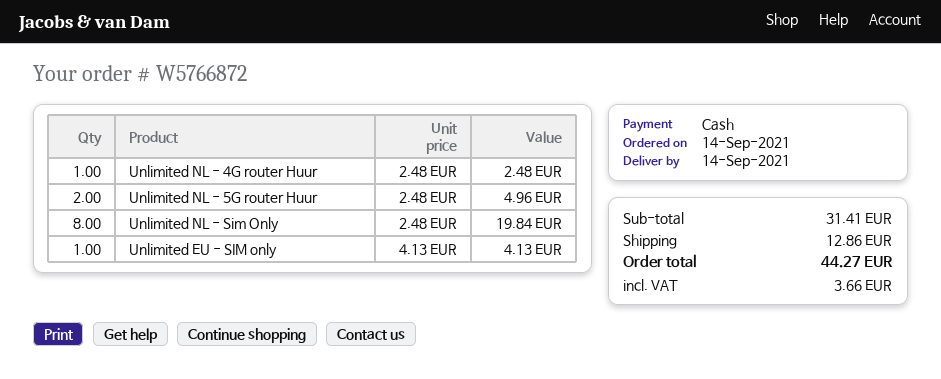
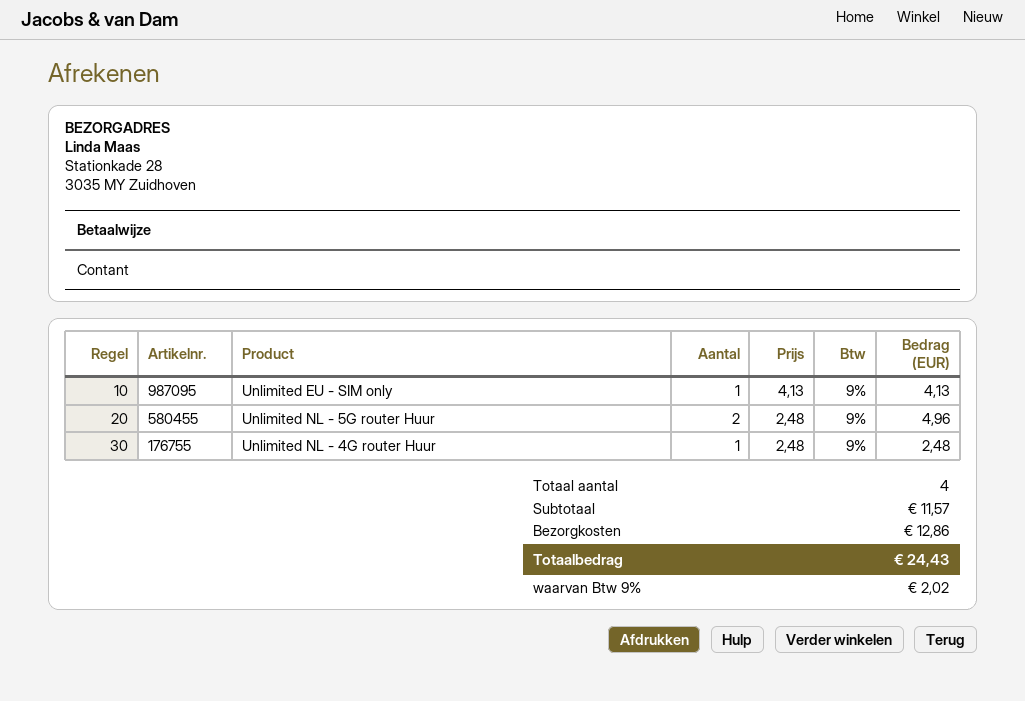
Unlimited NL - Sim Only: 8 x 2.48 = 19.84 -> none
subtotal: 31.41 -> 11.57
tax: 3.66 -> 2.02
total: 44.27 -> 24.43

